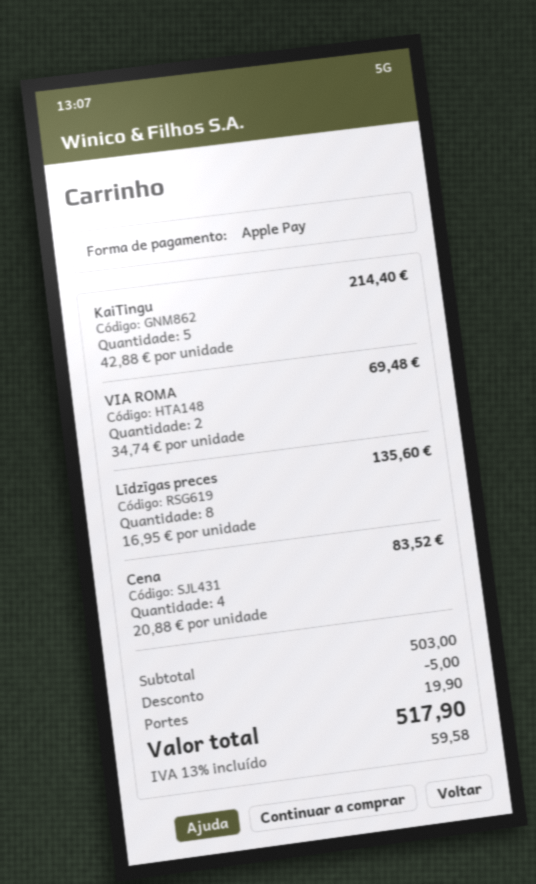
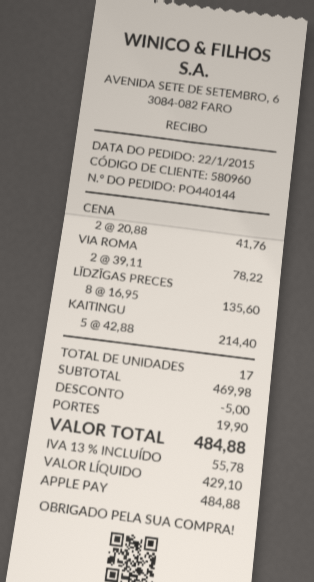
VIA ROMA: 2 x 34.74 = 69.48 -> 2 x 39.11 = 78.22
Cena: 4 x 20.88 = 83.52 -> 2 x 20.88 = 41.76
subtotal: 503.00 -> 469.98
tax: 13% = 59.58 -> 13% = 55.78
total: 517.90 -> 484.88

